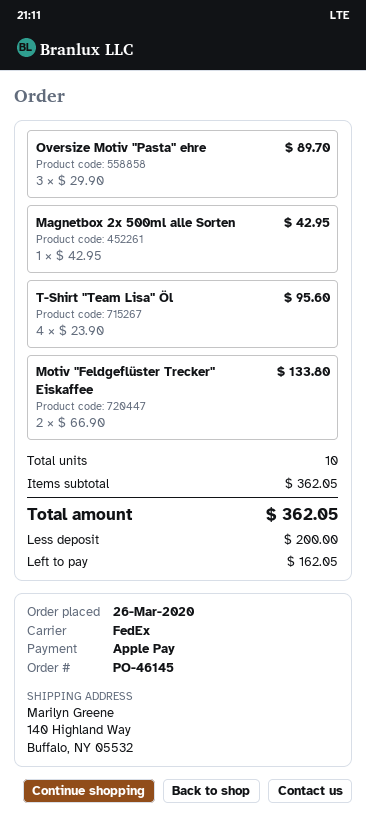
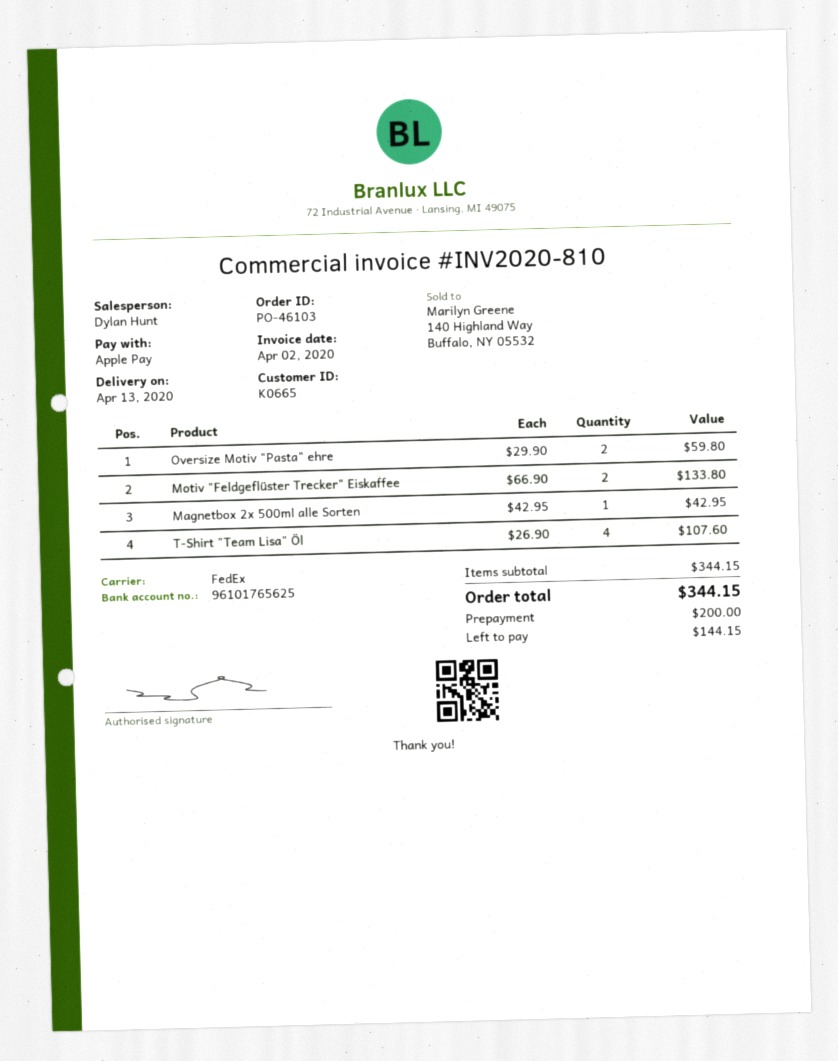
order number: PO-46145 -> PO-46103
Oversize Motiv "Pasta" ehre: 3 x 29.90 = 89.70 -> 2 x 29.90 = 59.80
T-Shirt "Team Lisa" Öl: 4 x 23.90 = 95.60 -> 4 x 26.90 = 107.60
subtotal: 362.05 -> 344.15
total: 362.05 -> 344.15
balance: 162.05 -> 144.15

